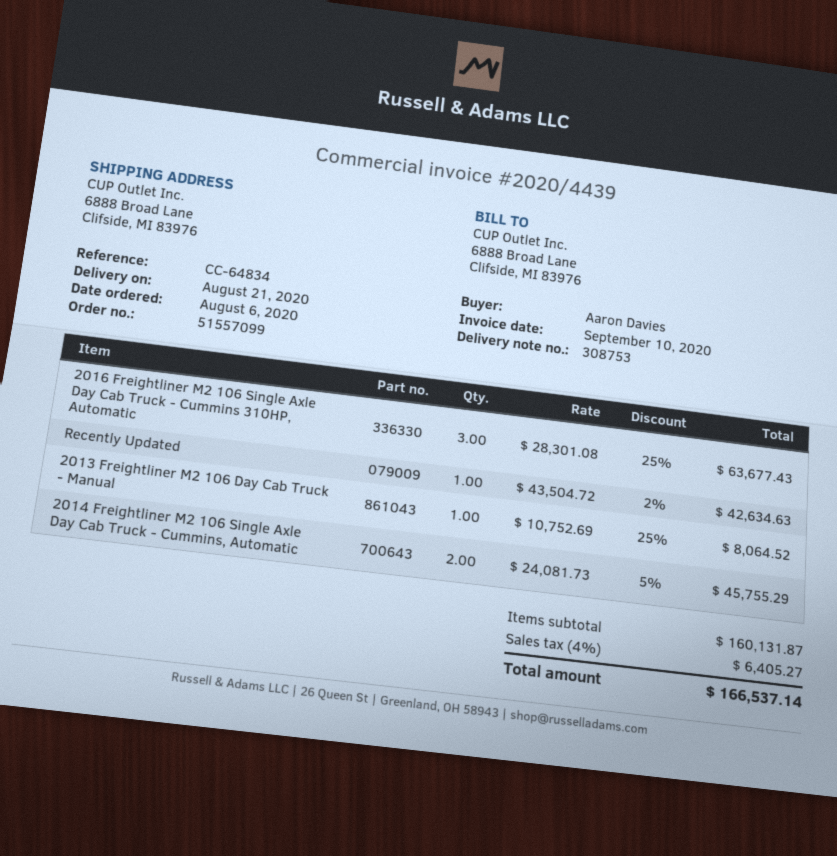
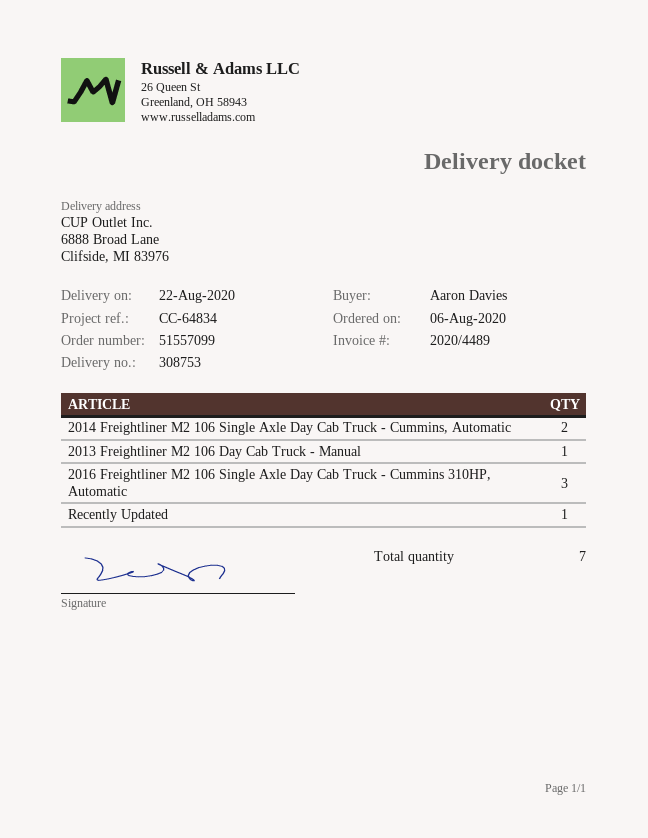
delivery date: 2020-08-21 -> 2020-08-22
invoice number: 2020/4439 -> 2020/4489

